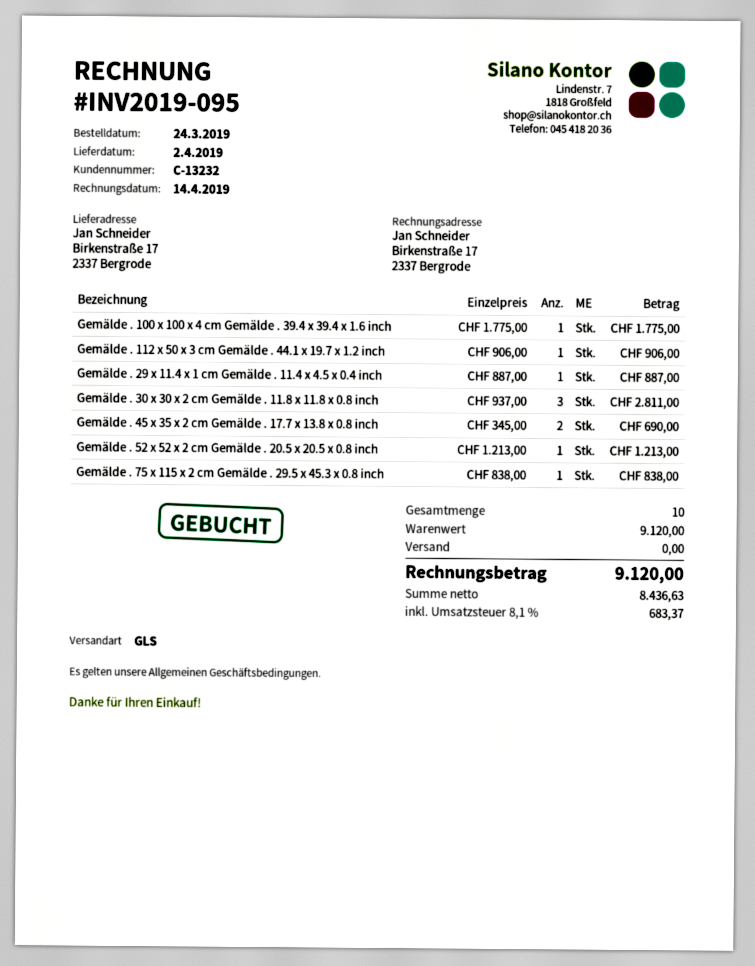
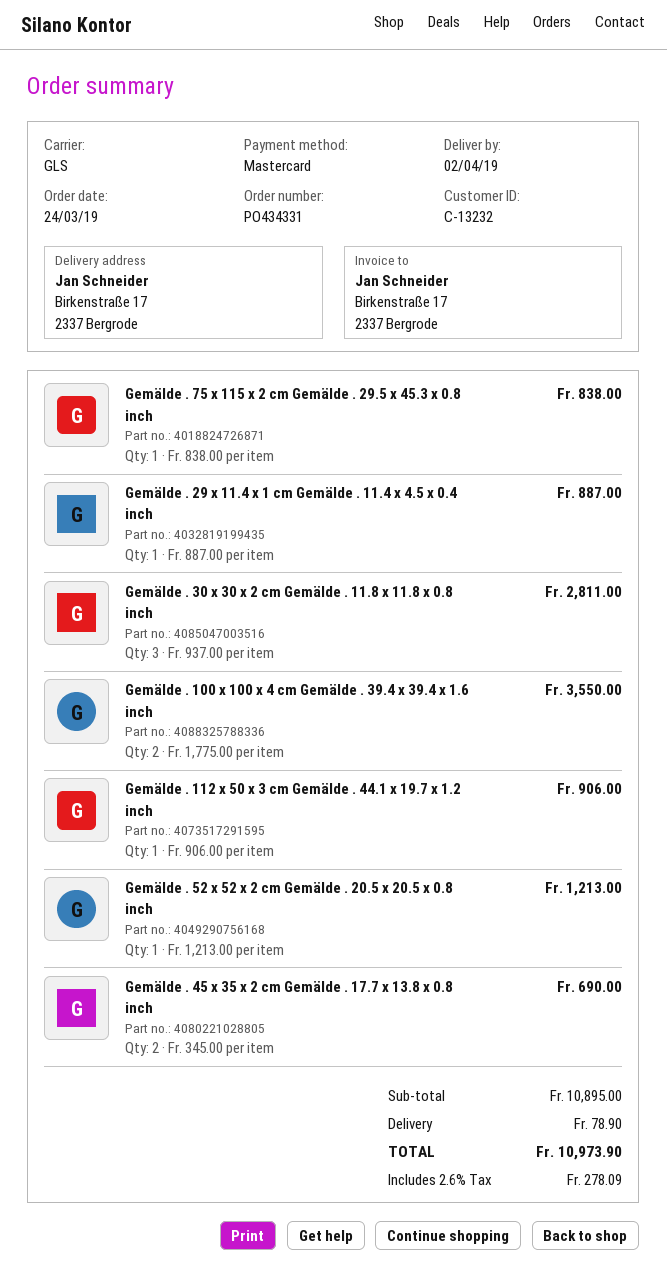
Gemälde . 100 x 100 x 4 cm Gemälde . 39.4 x 39.4 x 1.6 inch: 1 x 1775.00 = 1775.00 -> 2 x 1775.00 = 3550.00
subtotal: 9120.00 -> 10895.00
shipping: 0.00 -> 78.90
tax: 8.1% = 683.37 -> 2.6% = 278.09
total: 9120.00 -> 10973.90

